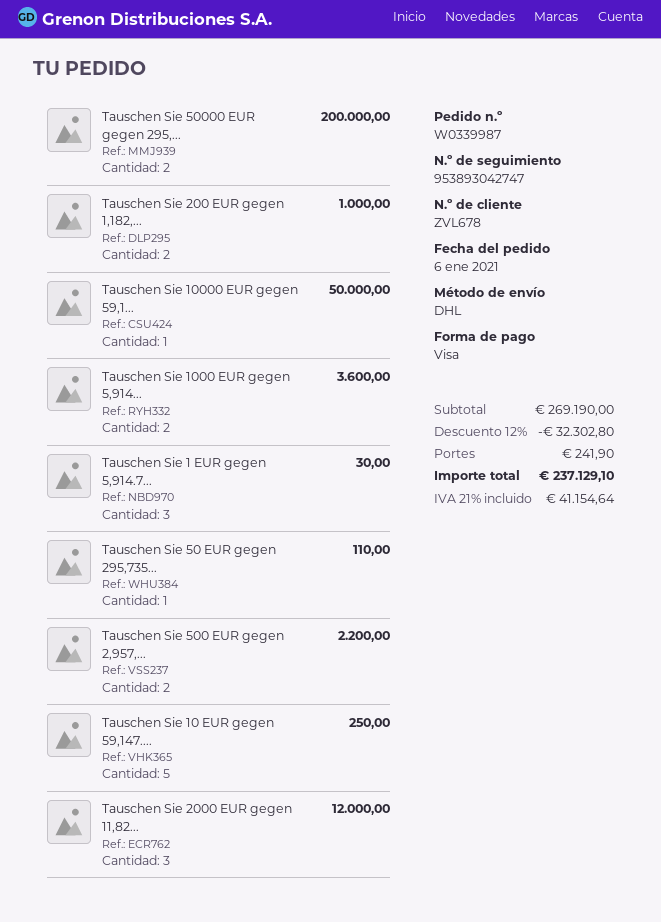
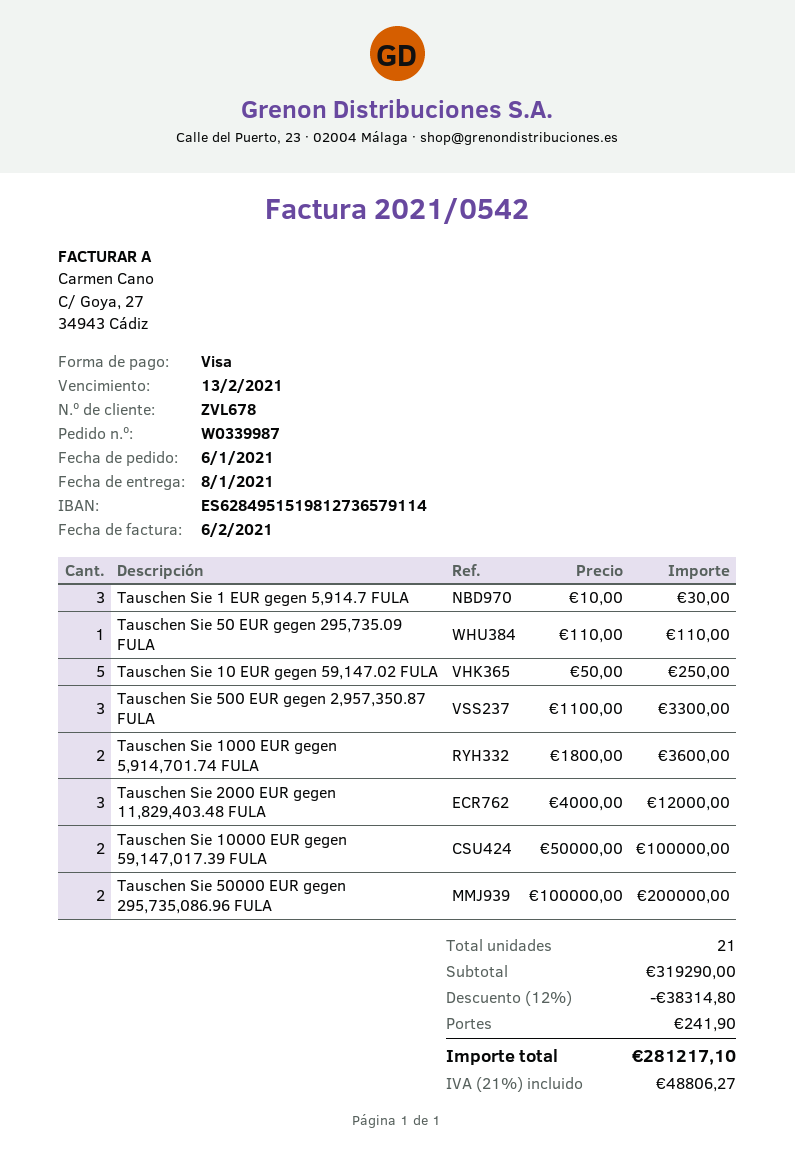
Tauschen Sie 200 EUR gegen 1,182,...: 2 for 1000.00 -> none
Tauschen Sie 10000 EUR gegen 59,1...: 1 for 50000.00 -> 2 for 100000.00
Tauschen Sie 500 EUR gegen 2,957,...: 2 for 2200.00 -> 3 for 3300.00
subtotal: 269190.00 -> 319290.00
discount: 12% = 32302.80 -> 12% = 38314.80
tax: 21% = 41154.64 -> 21% = 48806.27
total: 237129.10 -> 281217.10

